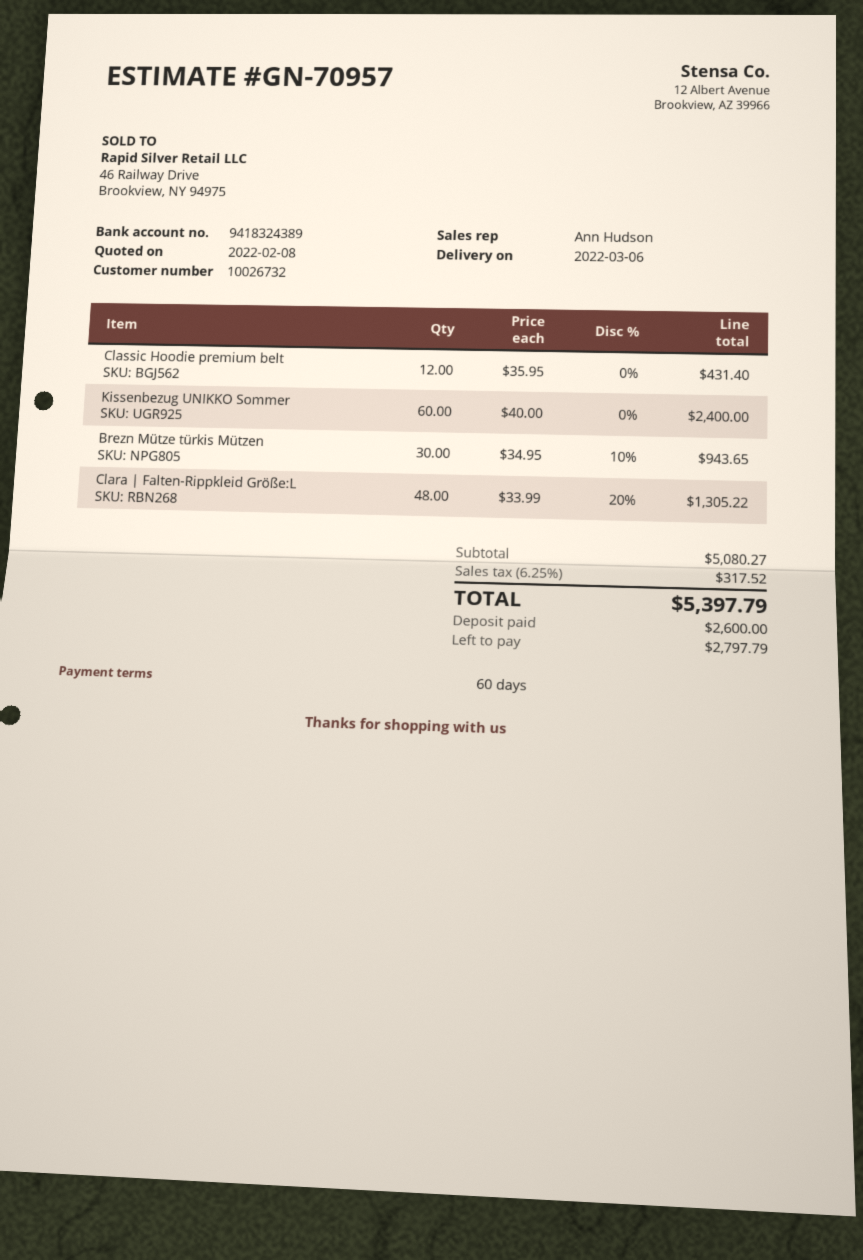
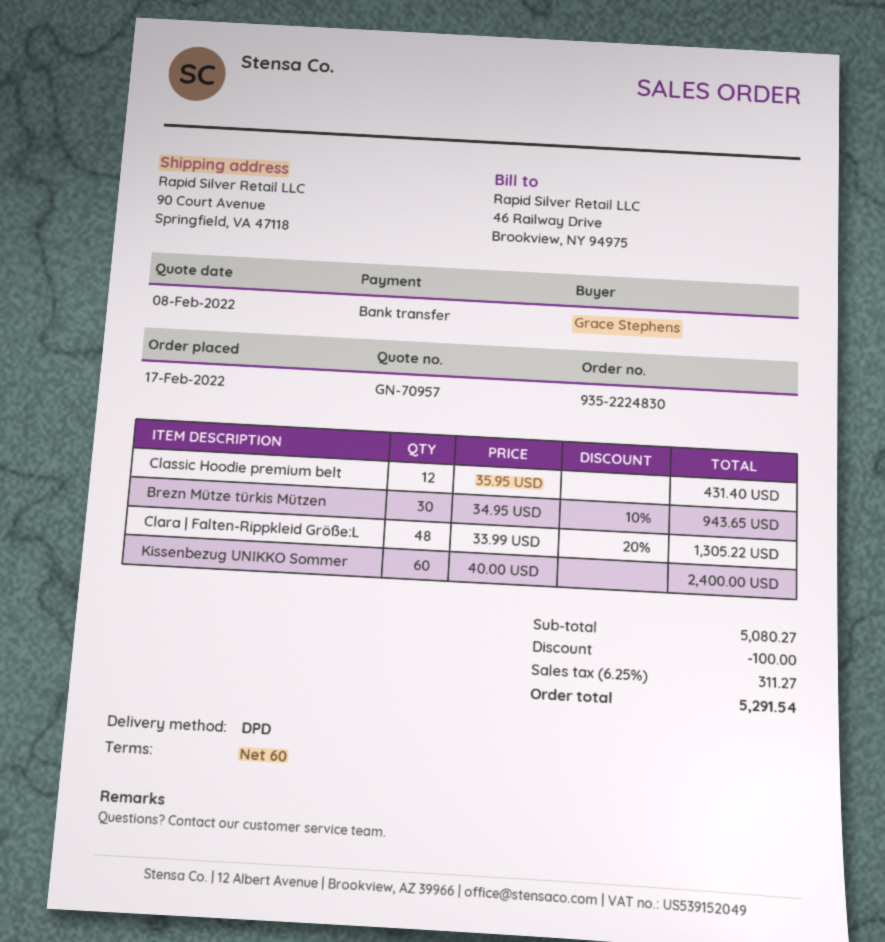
discount: none -> 100.00
tax: 6.25% = 317.52 -> 6.25% = 311.27
total: 5397.79 -> 5291.54

